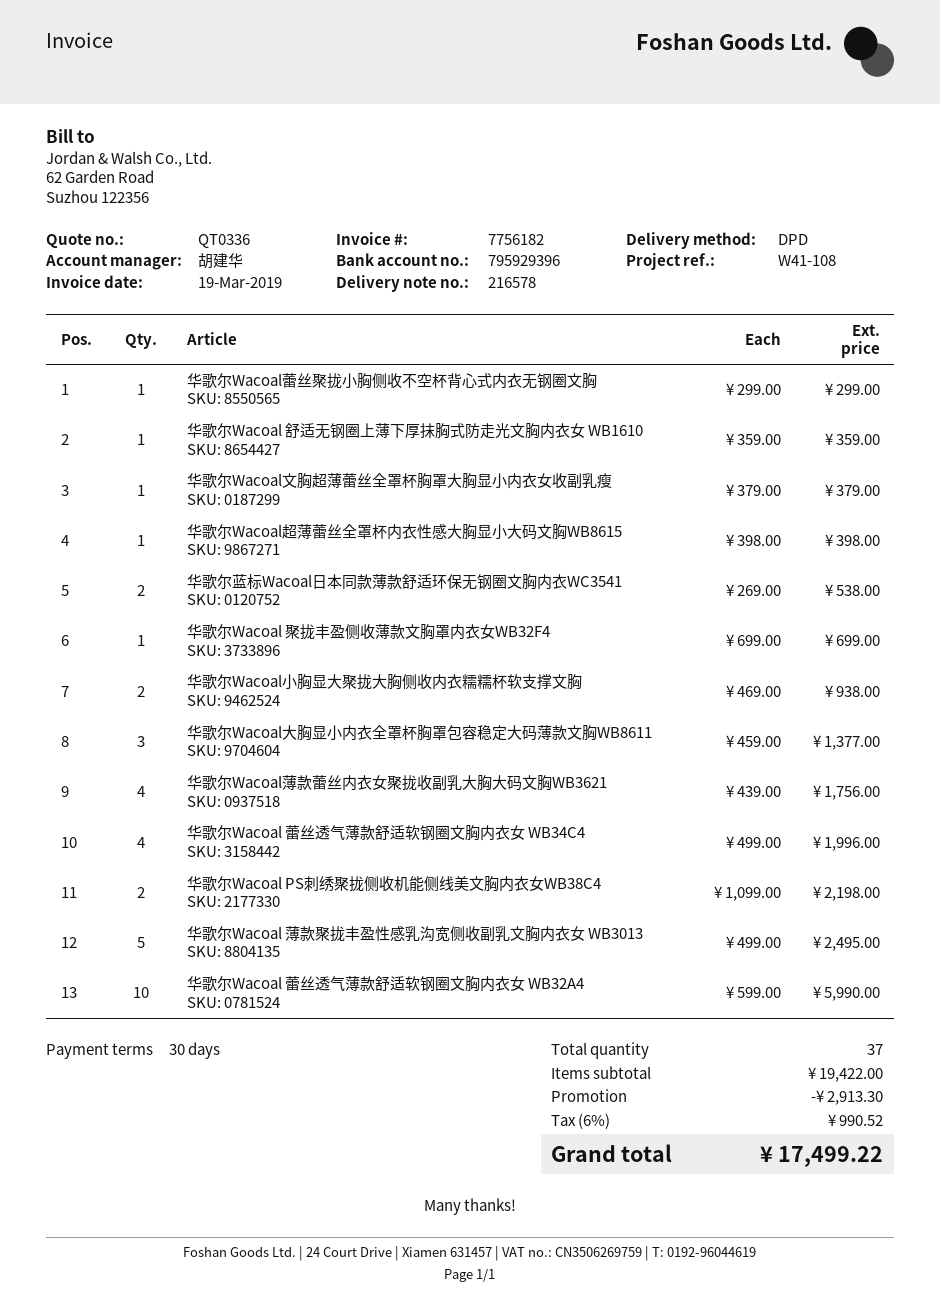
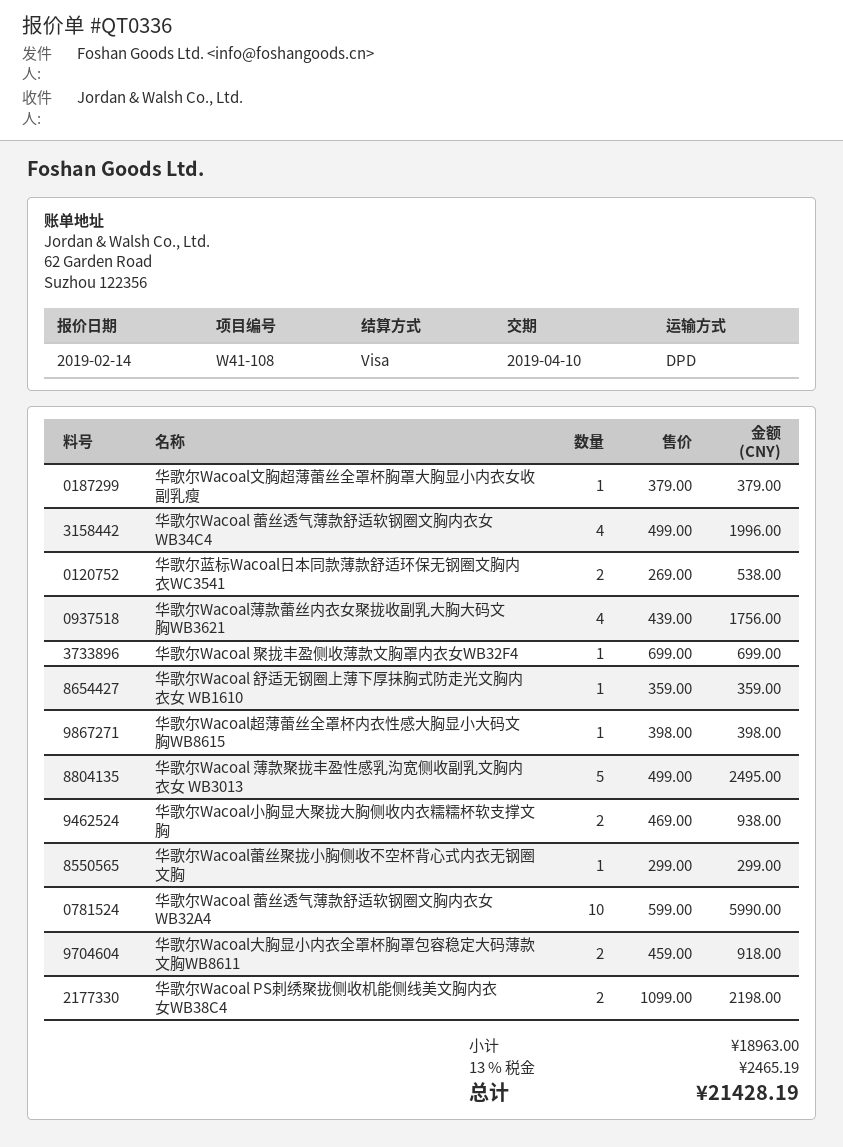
华歌尔Wacoal大胸显小内衣全罩杯胸罩包容稳定大码薄款文胸WB8611: 3 x 459.00 = 1377.00 -> 2 x 459.00 = 918.00
subtotal: 19422.00 -> 18963.00
discount: 2913.30 -> none
tax: 6% = 990.52 -> 13% = 2465.19
total: 17499.22 -> 21428.19

